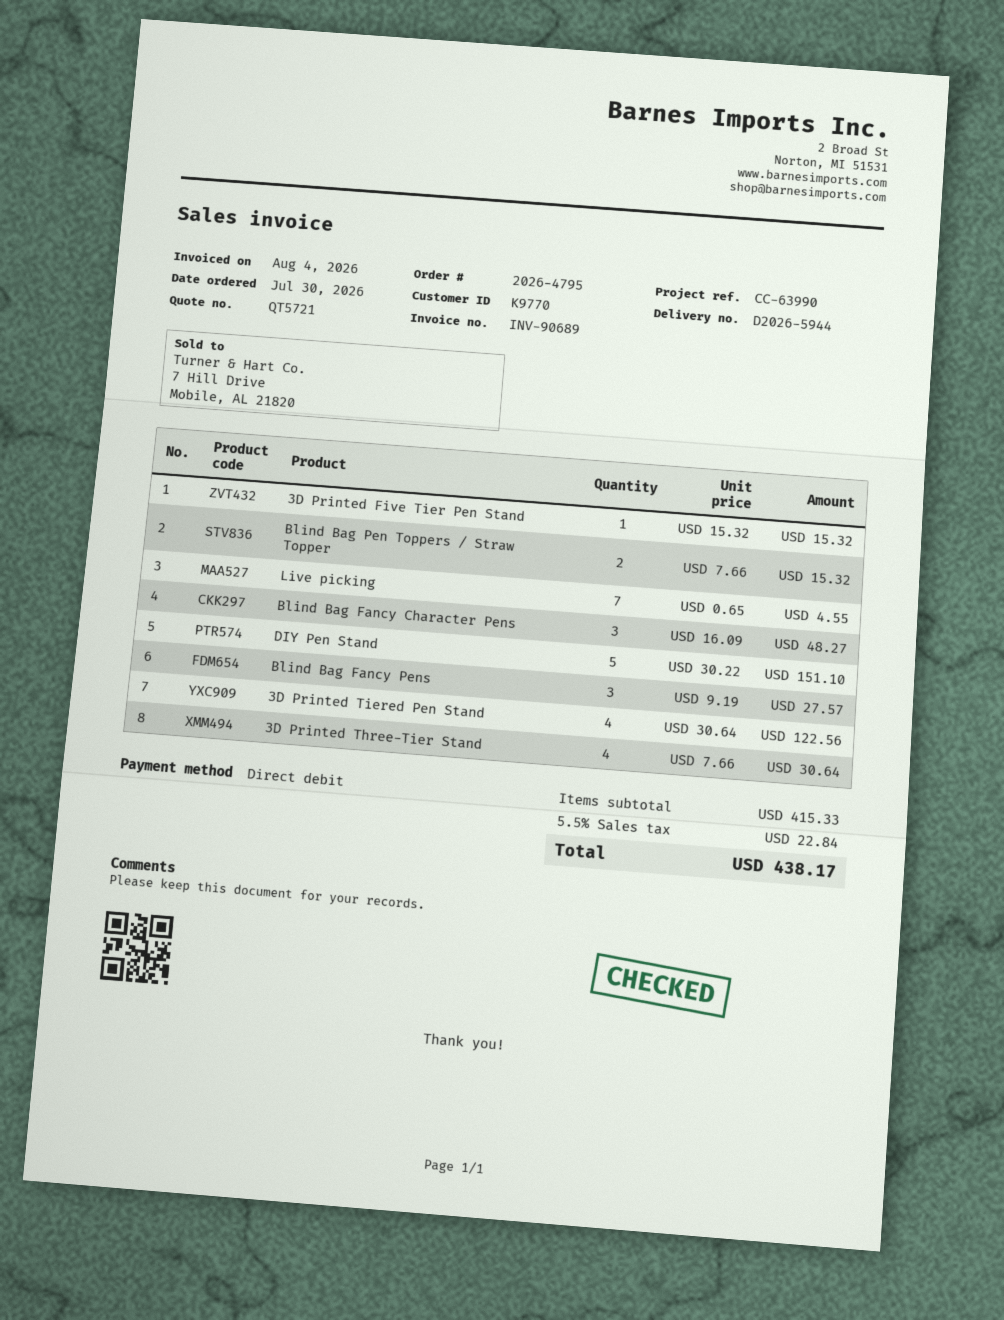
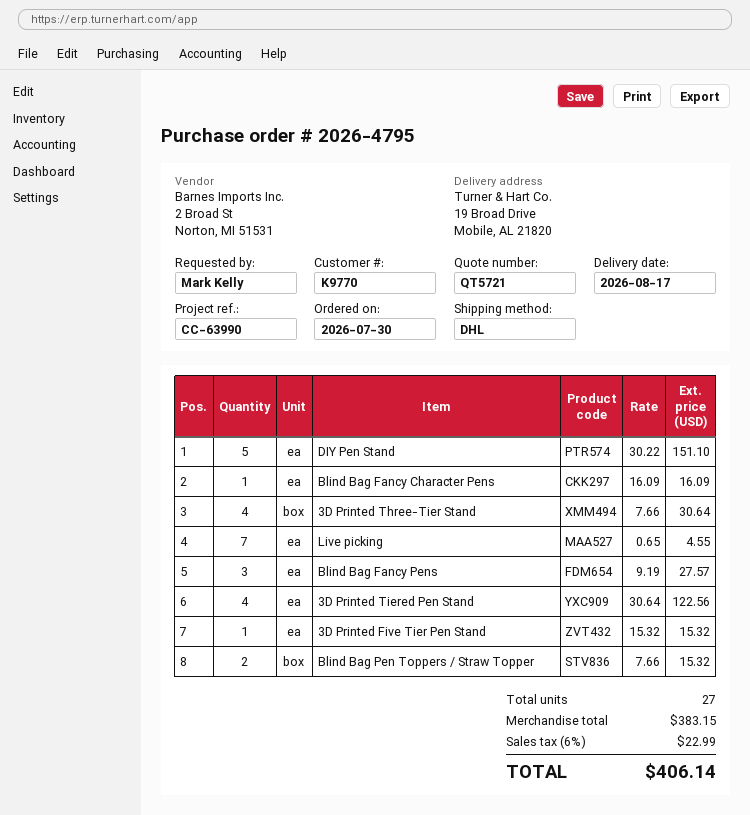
Blind Bag Fancy Character Pens: 3 x 16.09 = 48.27 -> 1 x 16.09 = 16.09
subtotal: 415.33 -> 383.15
tax: 5.5% = 22.84 -> 6% = 22.99
total: 438.17 -> 406.14

